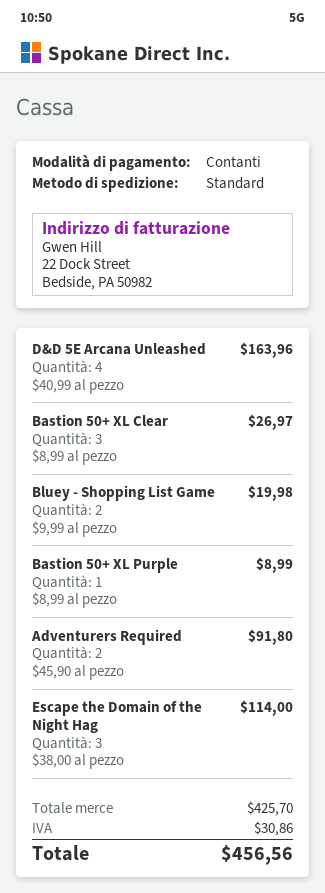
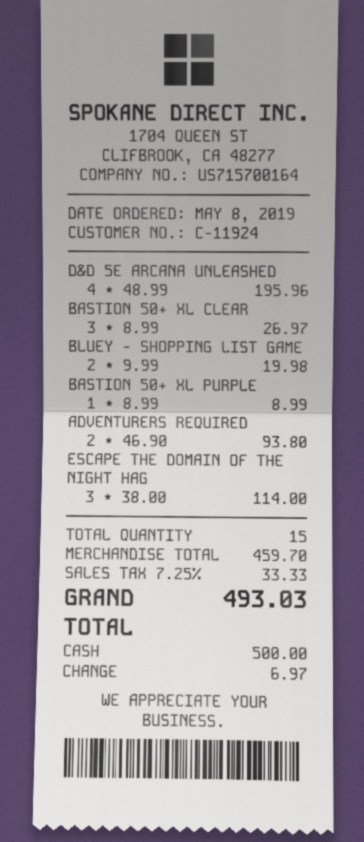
D&D 5E Arcana Unleashed: 4 x 40.99 = 163.96 -> 4 x 48.99 = 195.96
Adventurers Required: 2 x 45.90 = 91.80 -> 2 x 46.90 = 93.80
subtotal: 425.70 -> 459.70
tax: 30.86 -> 33.33
total: 456.56 -> 493.03

